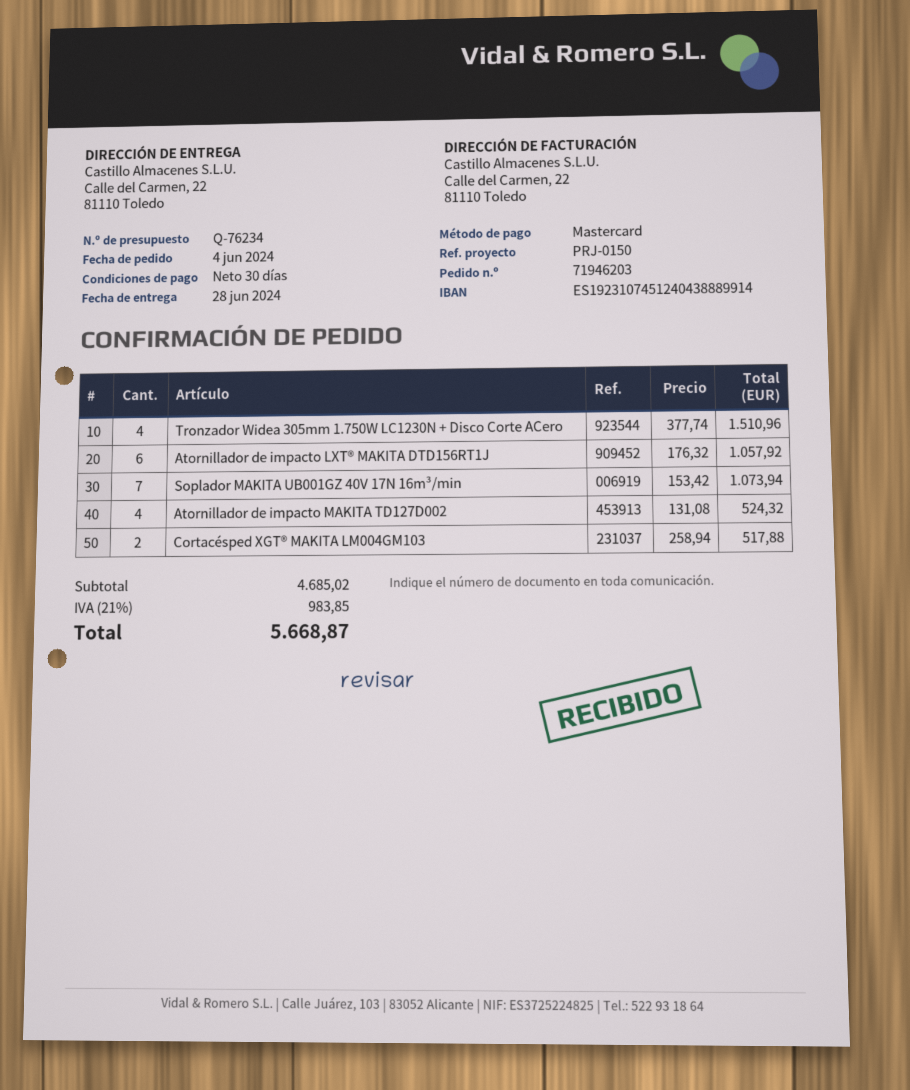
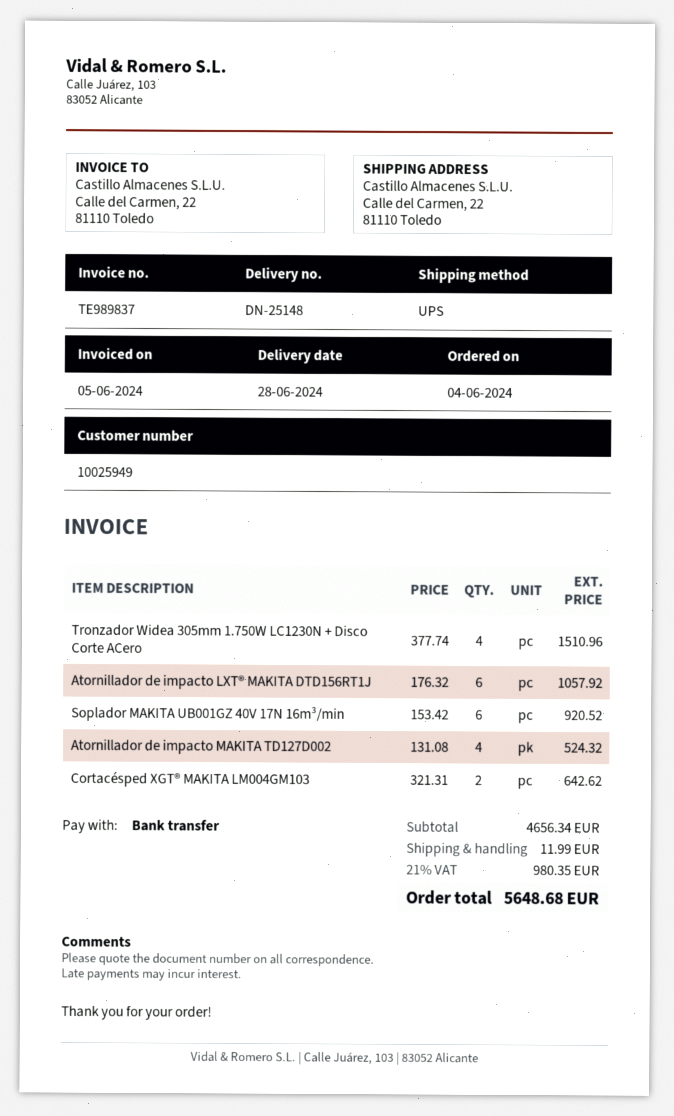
payment method: Mastercard -> bank transfer
Soplador MAKITA UB001GZ 40V 17N 16m³/min: 7 x 153.42 = 1073.94 -> 6 x 153.42 = 920.52
Cortacésped XGT® MAKITA LM004GM103: 2 x 258.94 = 517.88 -> 2 x 321.31 = 642.62
subtotal: 4685.02 -> 4656.34
shipping: none -> 11.99
tax: 21% = 983.85 -> 21% = 980.35
total: 5668.87 -> 5648.68

